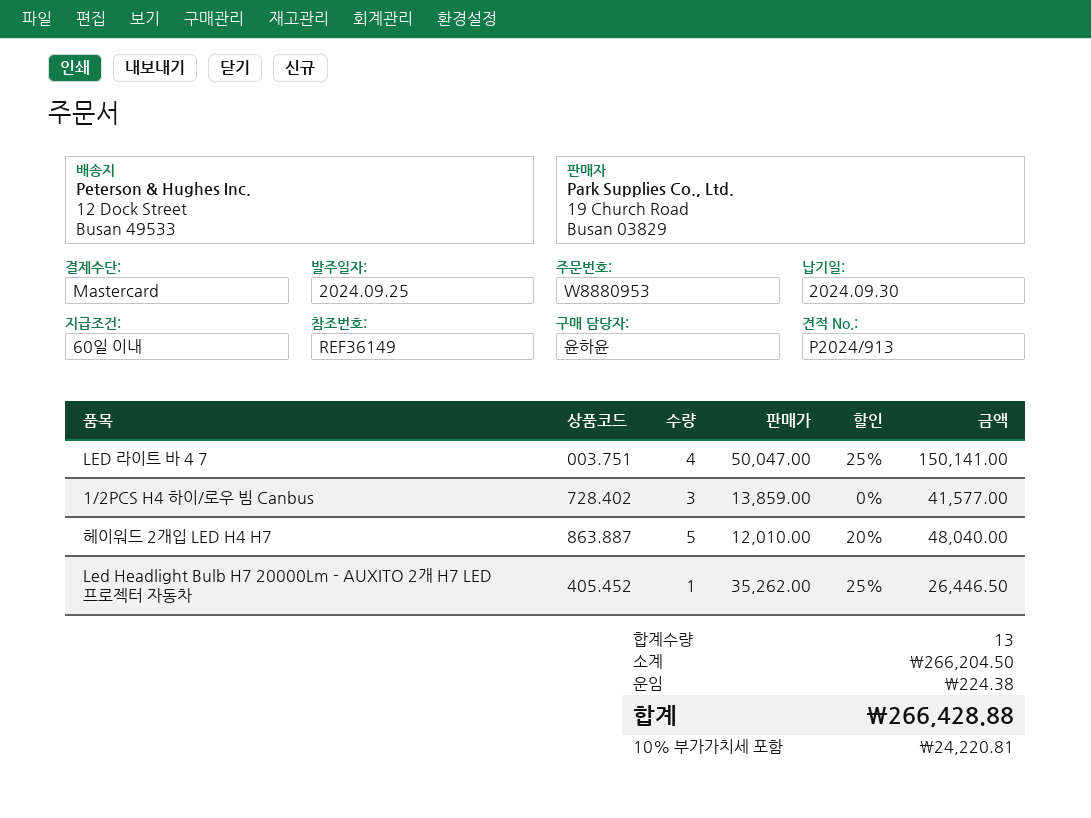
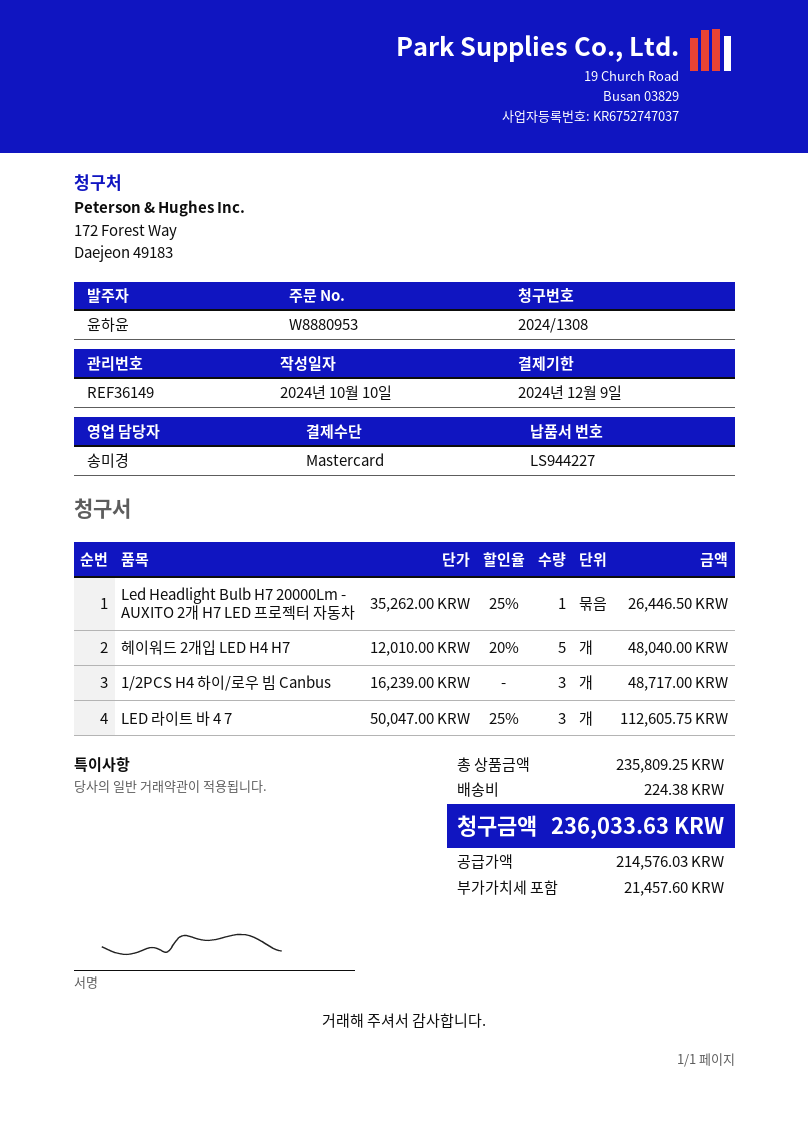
LED 라이트 바 4 7: 4 x 50047.00 - 25% = 150141.00 -> 3 x 50047.00 - 25% = 112605.75
1/2PCS H4 하이/로우 빔 Canbus: 3 x 13859.00 = 41577.00 -> 3 x 16239.00 = 48717.00
subtotal: 266204.50 -> 235809.25
tax: 24220.81 -> 21457.60
total: 266428.88 -> 236033.63

